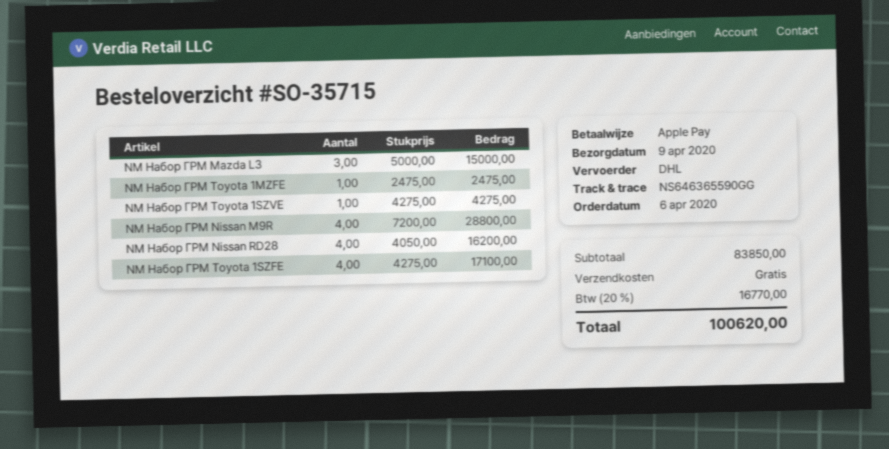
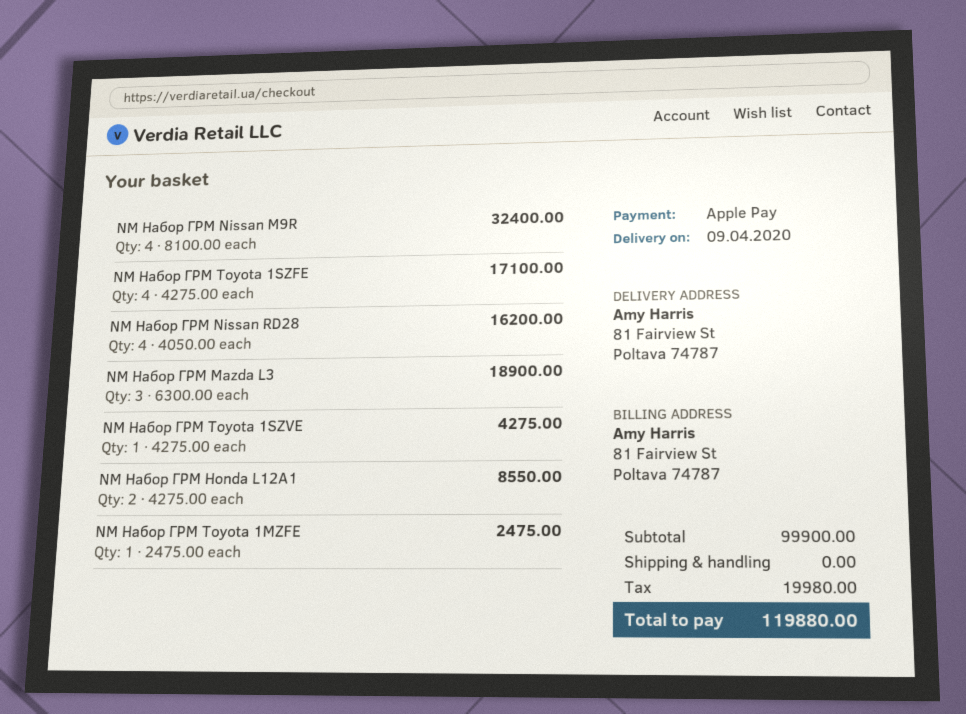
NM Набор ГРМ Mazda L3: 3 x 5000.00 = 15000.00 -> 3 x 6300.00 = 18900.00
NM Набор ГРМ Nissan M9R: 4 x 7200.00 = 28800.00 -> 4 x 8100.00 = 32400.00
NM Набор ГРМ Honda L12A1: none -> 2 x 4275.00 = 8550.00
subtotal: 83850.00 -> 99900.00
tax: 16770.00 -> 19980.00
total: 100620.00 -> 119880.00

